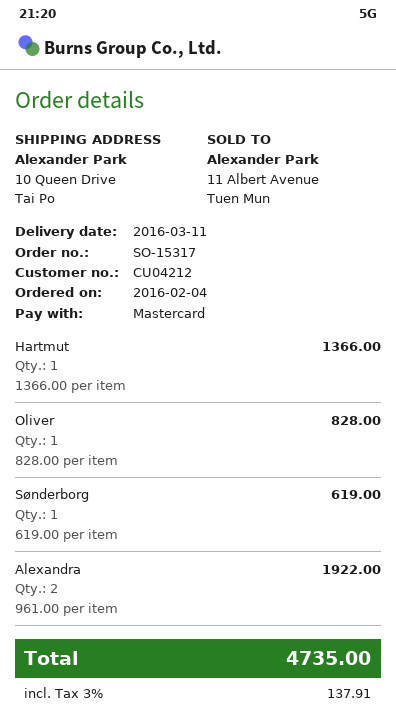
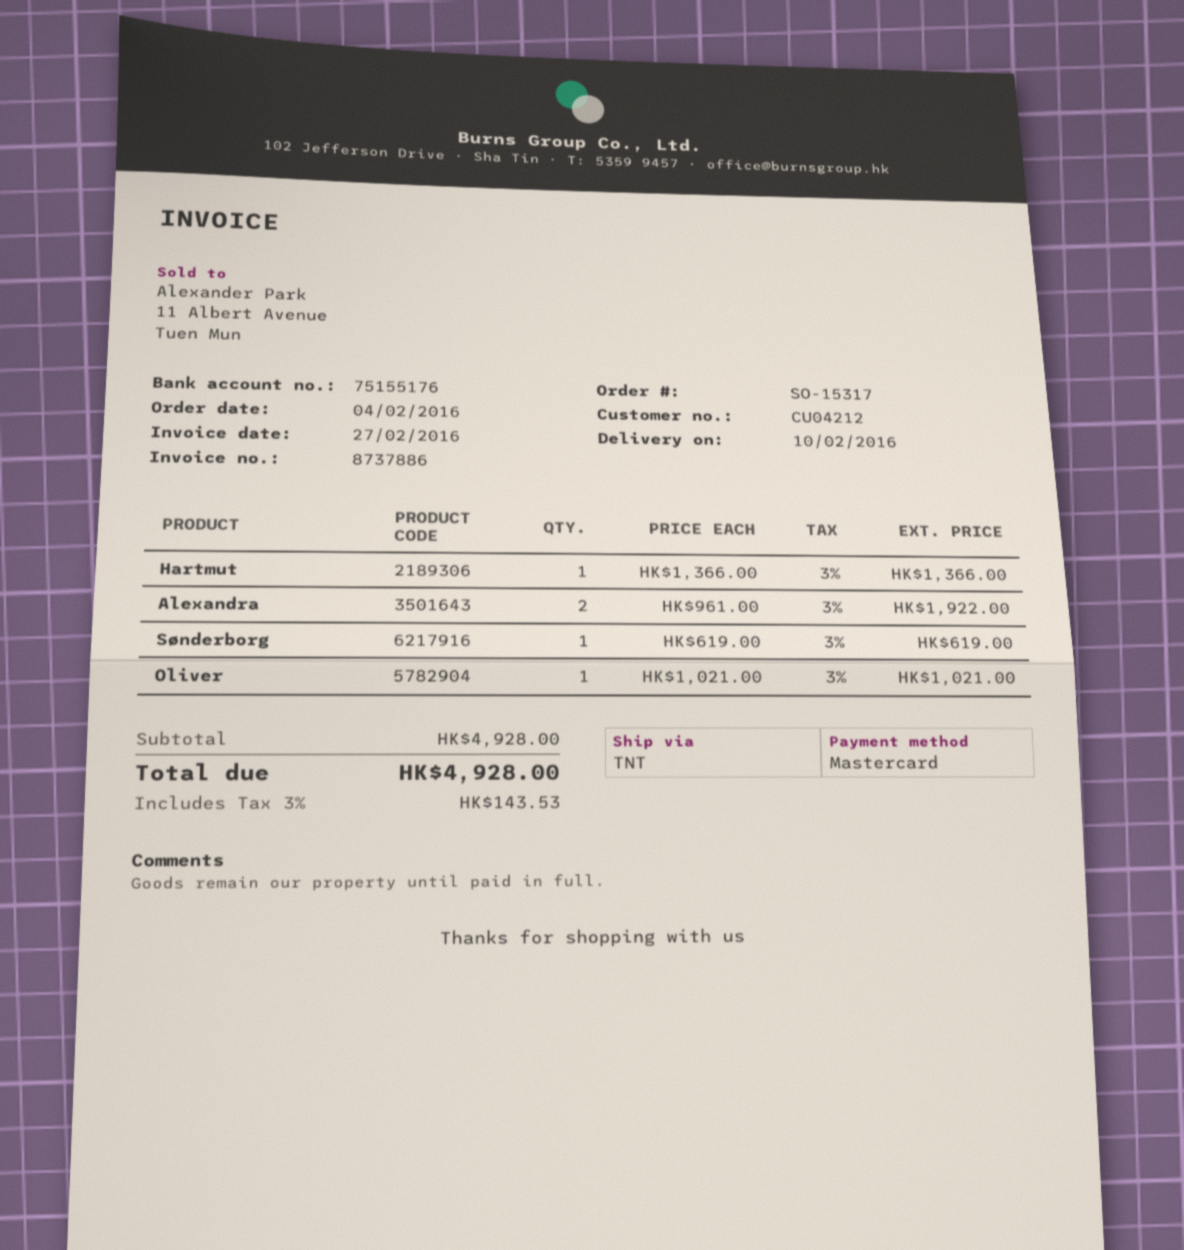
delivery date: 2016-03-11 -> 2016-02-10
Oliver: 1 x 828.00 = 828.00 -> 1 x 1021.00 = 1021.00
tax: 3% = 137.91 -> 3% = 143.53
total: 4735.00 -> 4928.00

